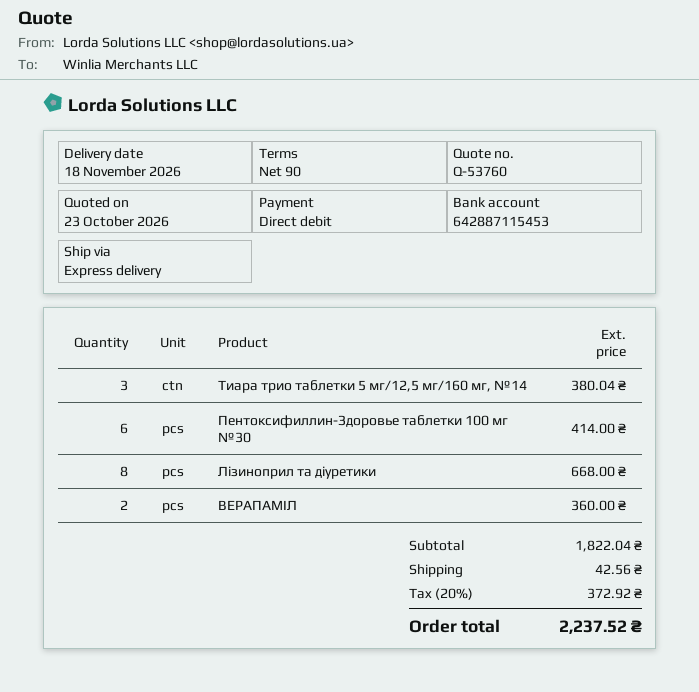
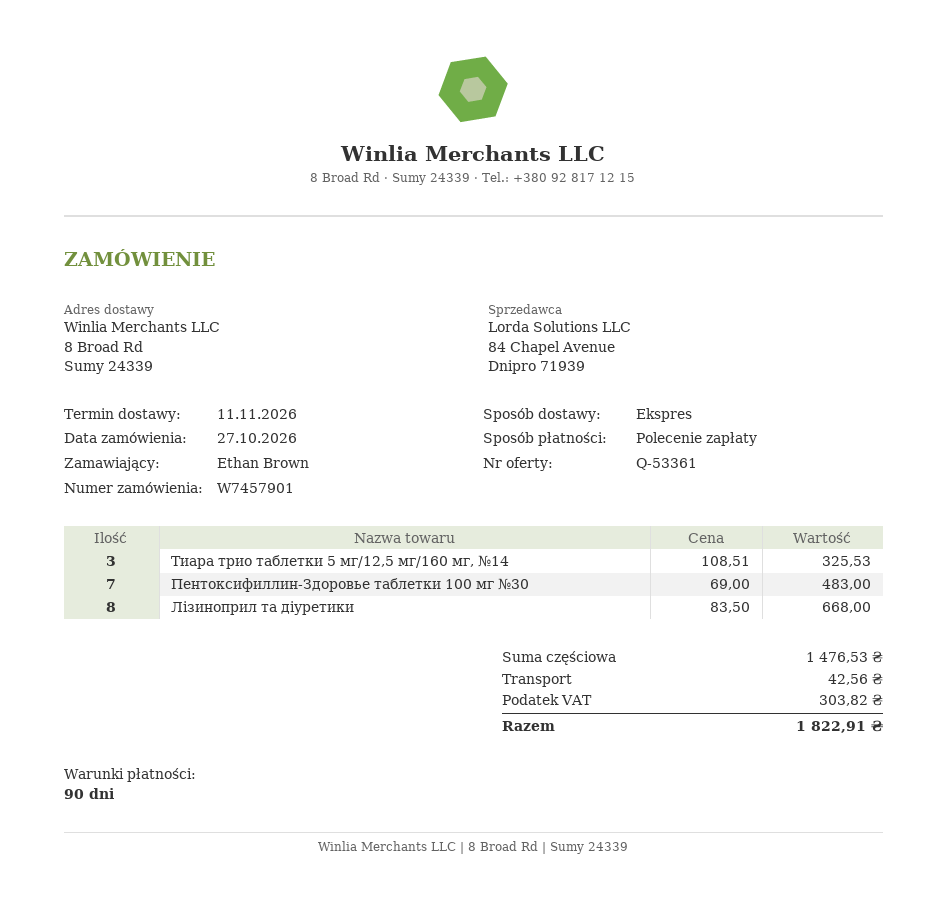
quote number: Q-53760 -> Q-53361
delivery date: 2026-11-18 -> 2026-11-11
Тиара трио таблетки 5 мг/12,5 мг/160 мг, №14: 3 for 380.04 -> 3 for 325.53
Пентоксифиллин-Здоровье таблетки 100 мг №30: 6 for 414.00 -> 7 for 483.00
ВЕРАПАМІЛ: 2 for 360.00 -> none
subtotal: 1822.04 -> 1476.53
tax: 372.92 -> 303.82
total: 2237.52 -> 1822.91

